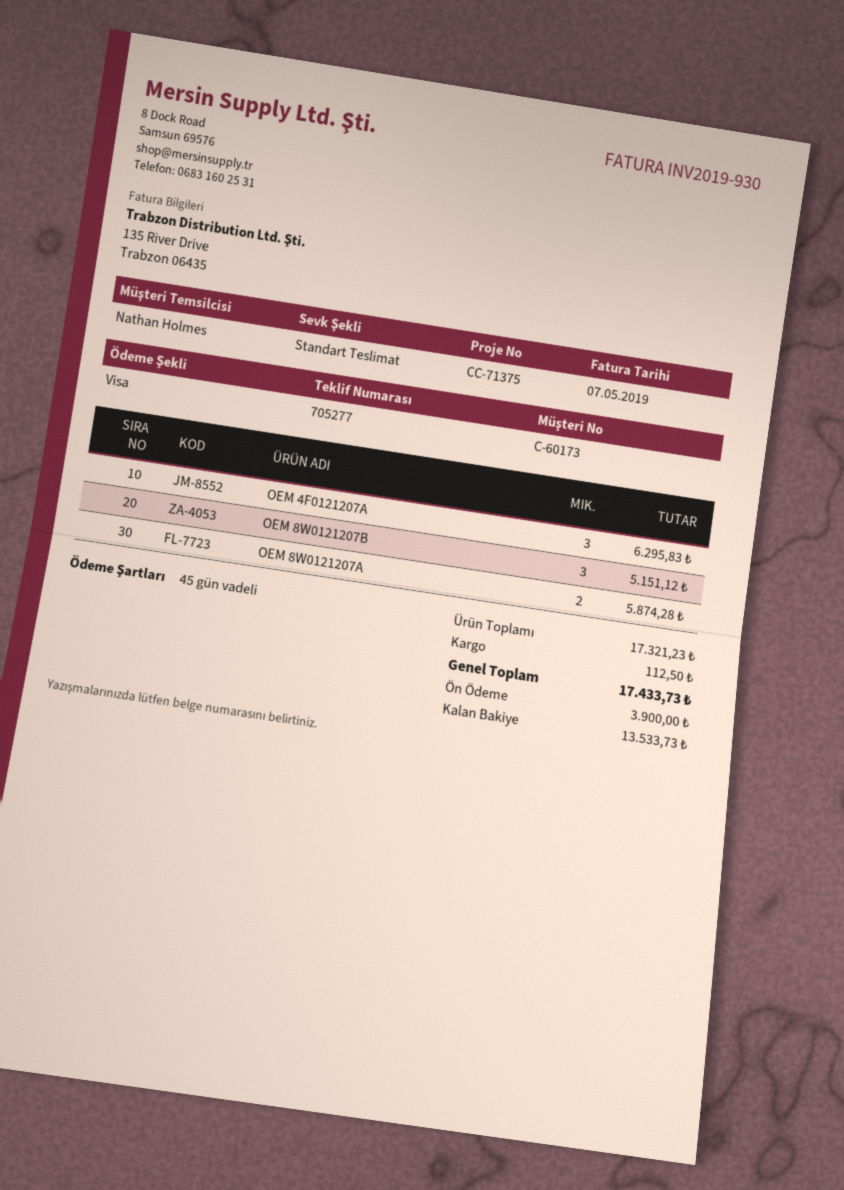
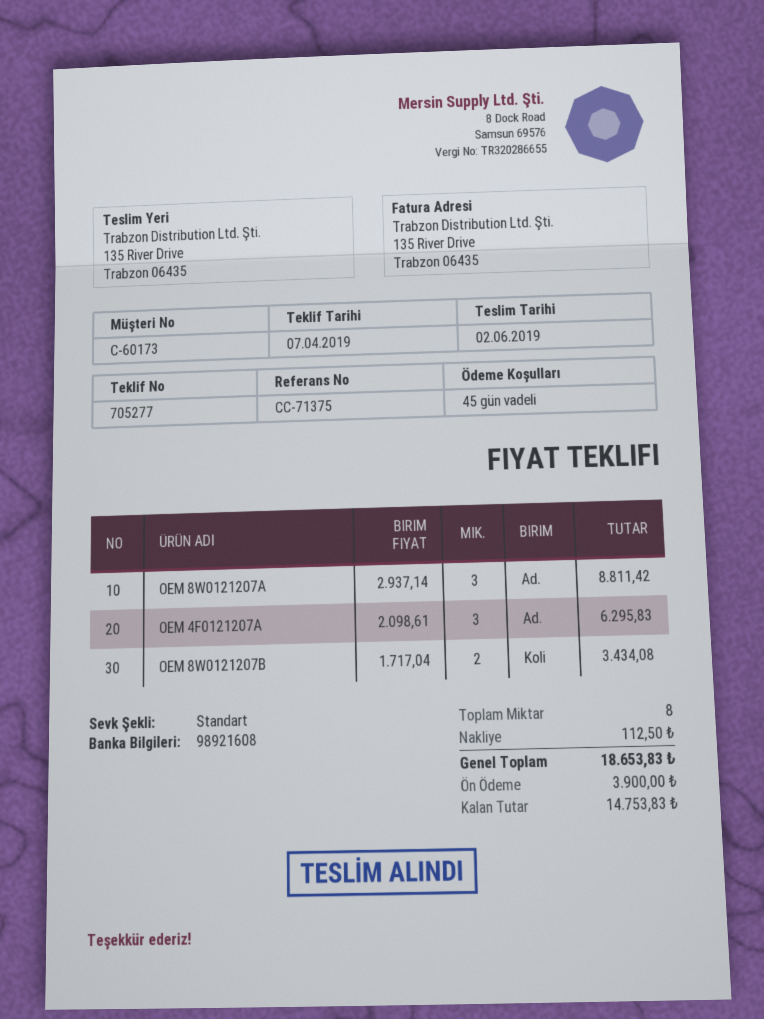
OEM 8W0121207B: 3 for 5151.12 -> 2 for 3434.08
OEM 8W0121207A: 2 for 5874.28 -> 3 for 8811.42
total: 17433.73 -> 18653.83
balance: 13533.73 -> 14753.83

